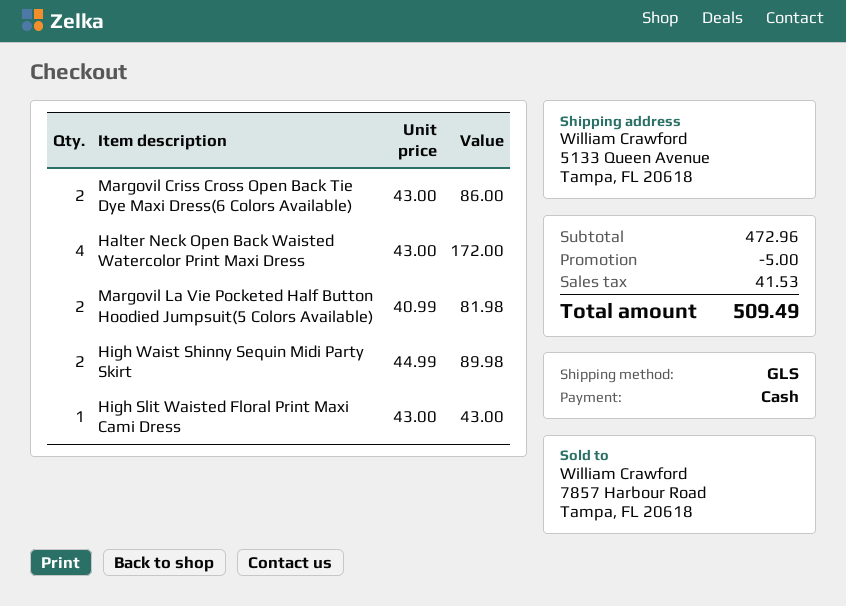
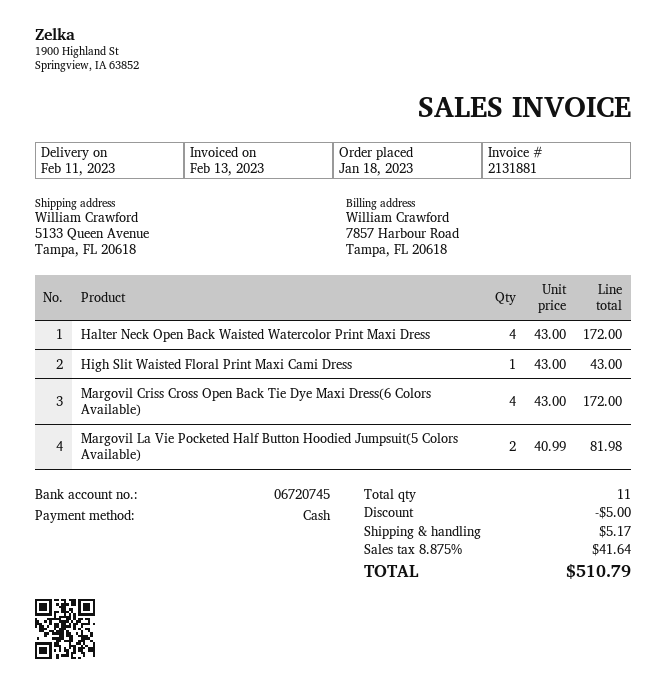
Margovil Criss Cross Open Back Tie Dye Maxi Dress(6 Colors Available): 2 x 43.00 = 86.00 -> 4 x 43.00 = 172.00
High Waist Shinny Sequin Midi Party Skirt: 2 x 44.99 = 89.98 -> none
shipping: none -> 5.17
tax: 41.53 -> 41.64
total: 509.49 -> 510.79

